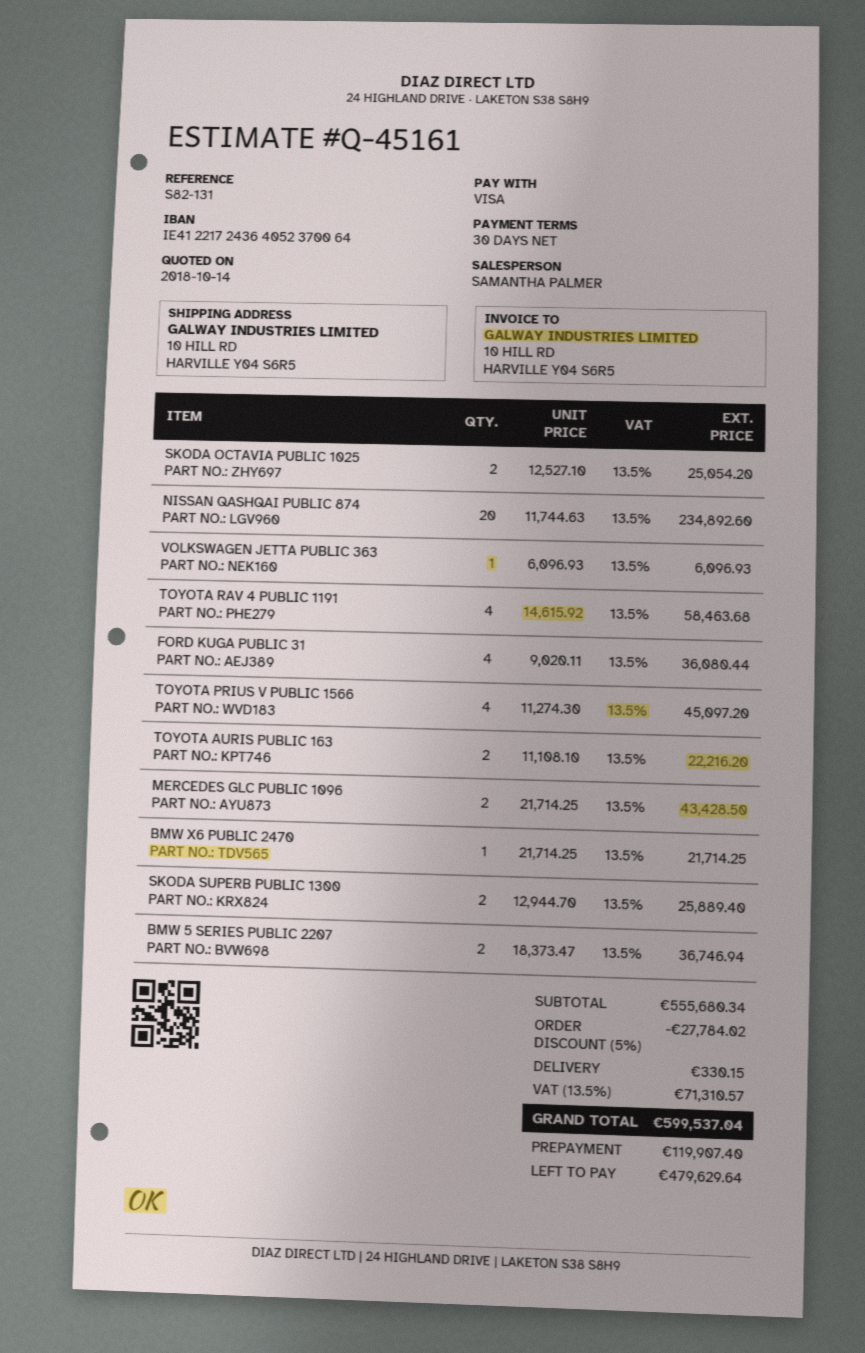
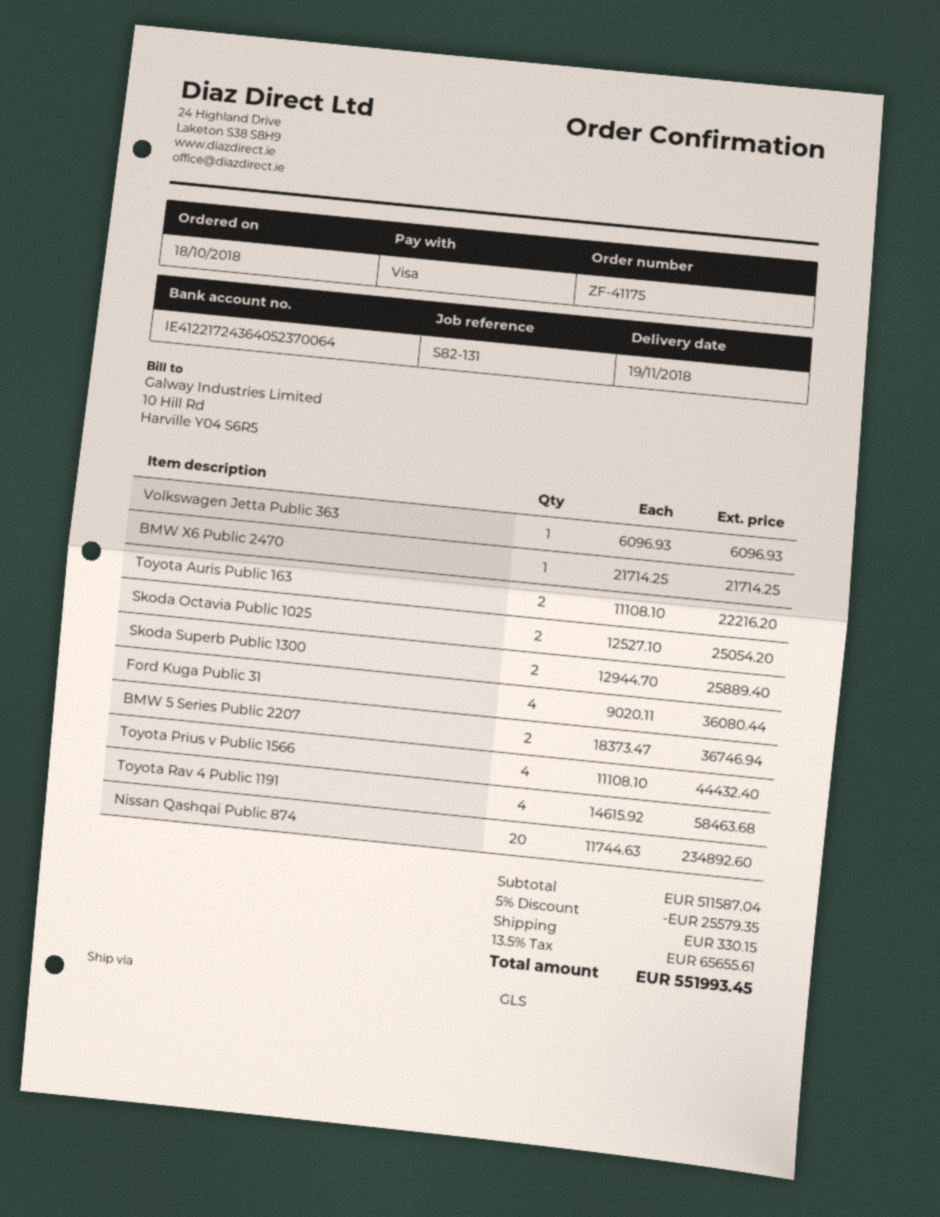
TOYOTA PRIUS V PUBLIC 1566: 4 x 11274.30 = 45097.20 -> 4 x 11108.10 = 44432.40
MERCEDES GLC PUBLIC 1096: 2 x 21714.25 = 43428.50 -> none
subtotal: 555680.34 -> 511587.04
discount: 5% = 27784.02 -> 5% = 25579.35
tax: 13.5% = 71310.57 -> 13.5% = 65655.61
total: 599537.04 -> 551993.45

